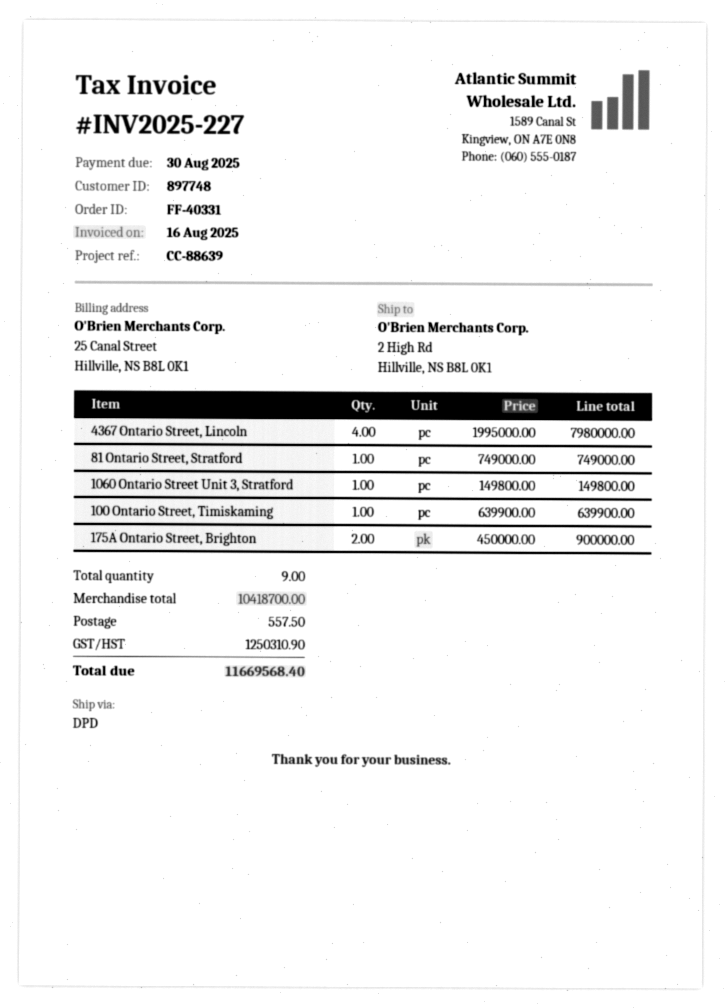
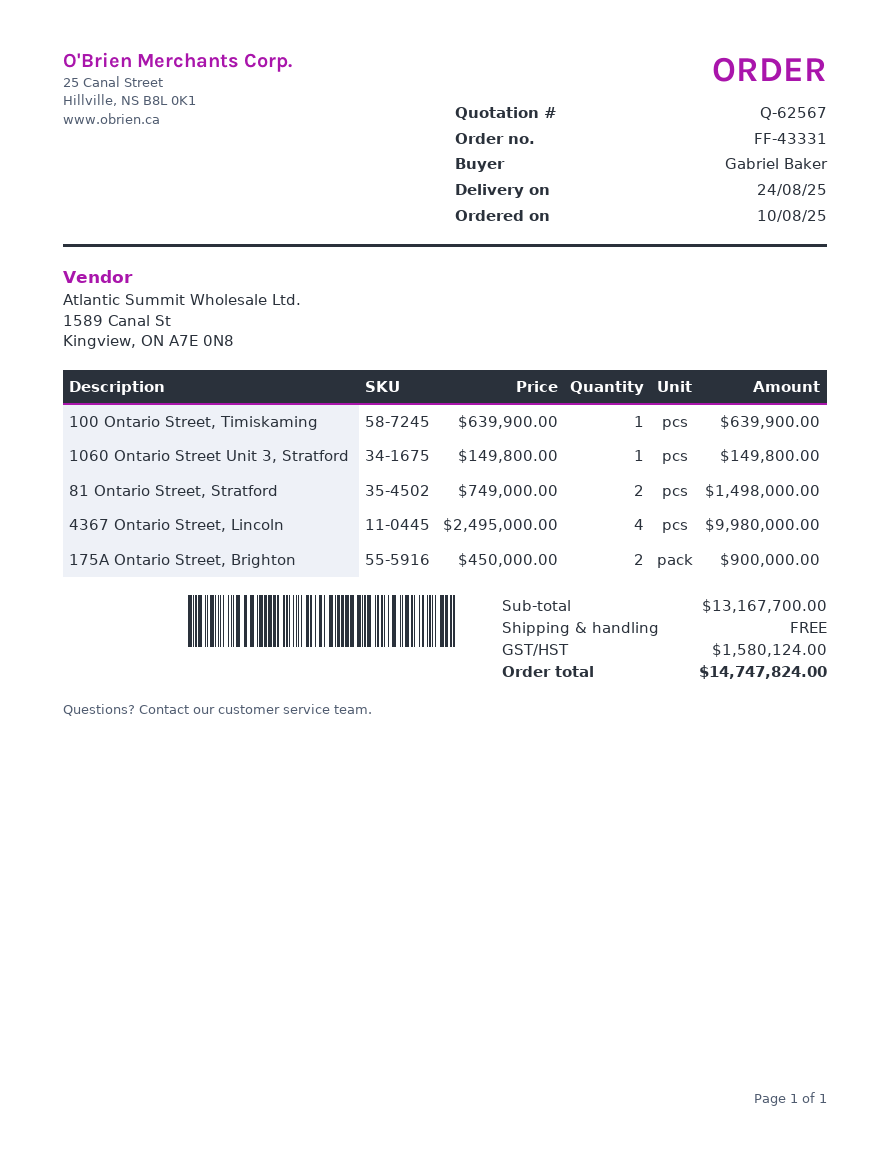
order number: FF-40331 -> FF-43331
4367 Ontario Street, Lincoln: 4 x 1995000.00 = 7980000.00 -> 4 x 2495000.00 = 9980000.00
81 Ontario Street, Stratford: 1 x 749000.00 = 749000.00 -> 2 x 749000.00 = 1498000.00
subtotal: 10418700.00 -> 13167700.00
shipping: 557.50 -> 0.00
tax: 1250310.90 -> 1580124.00
total: 11669568.40 -> 14747824.00

